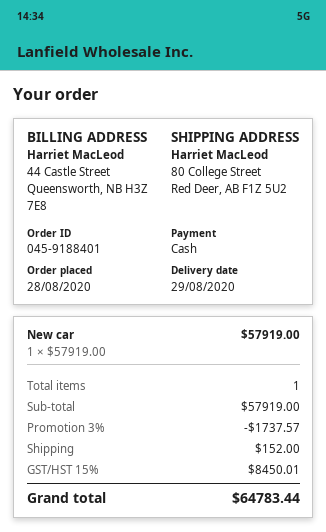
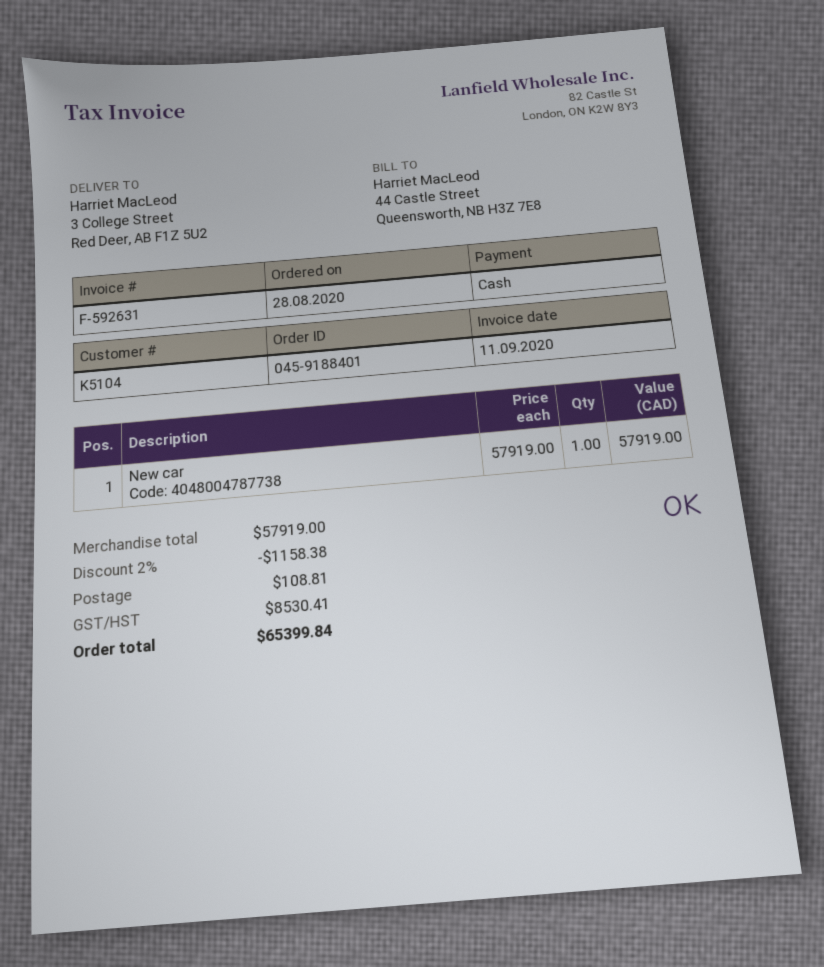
ship to: 80 College Street, Red Deer, AB F1Z 5U2 -> 3 College Street, Red Deer, AB F1Z 5U2
discount: 3% = 1737.57 -> 2% = 1158.38
shipping: 152.00 -> 108.81
tax: 8450.01 -> 8530.41
total: 64783.44 -> 65399.84

